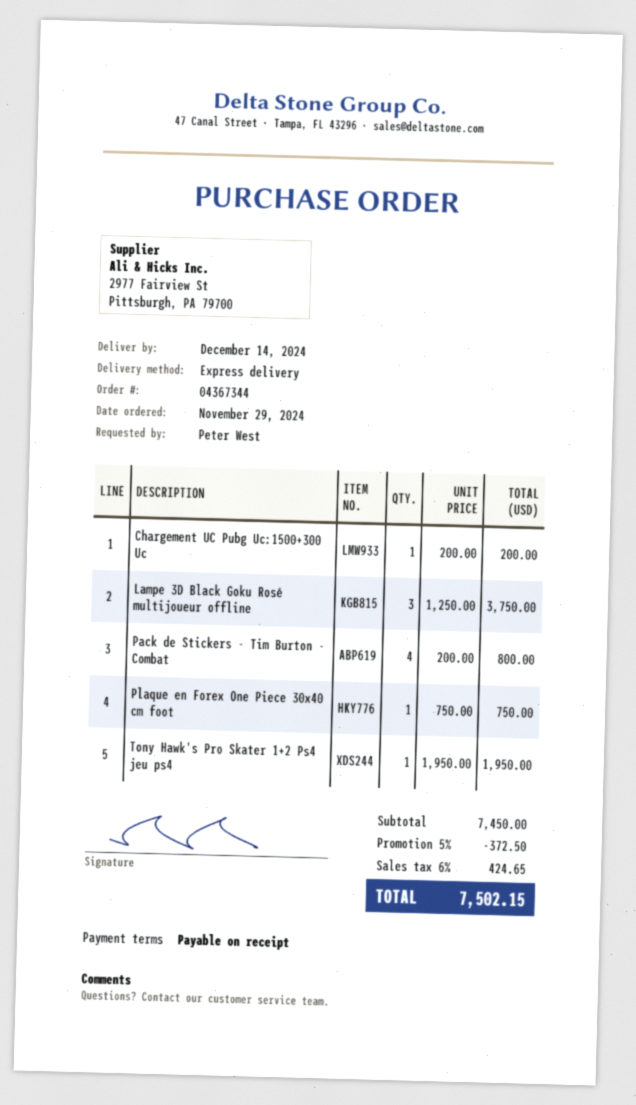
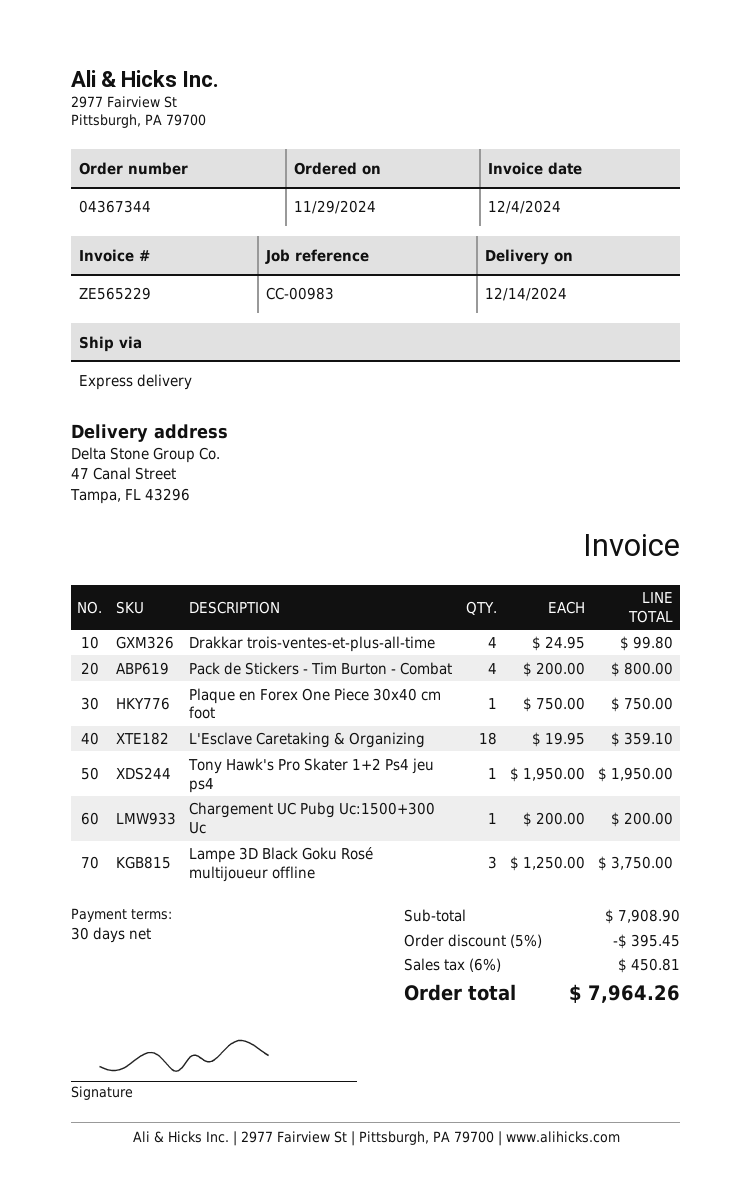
payment terms: on receipt -> 30 days
Drakkar trois-ventes-et-plus-all-time: none -> 4 x 24.95 = 99.80
L'Esclave Caretaking & Organizing: none -> 18 x 19.95 = 359.10
subtotal: 7450.00 -> 7908.90
discount: 5% = 372.50 -> 5% = 395.45
tax: 6% = 424.65 -> 6% = 450.81
total: 7502.15 -> 7964.26

